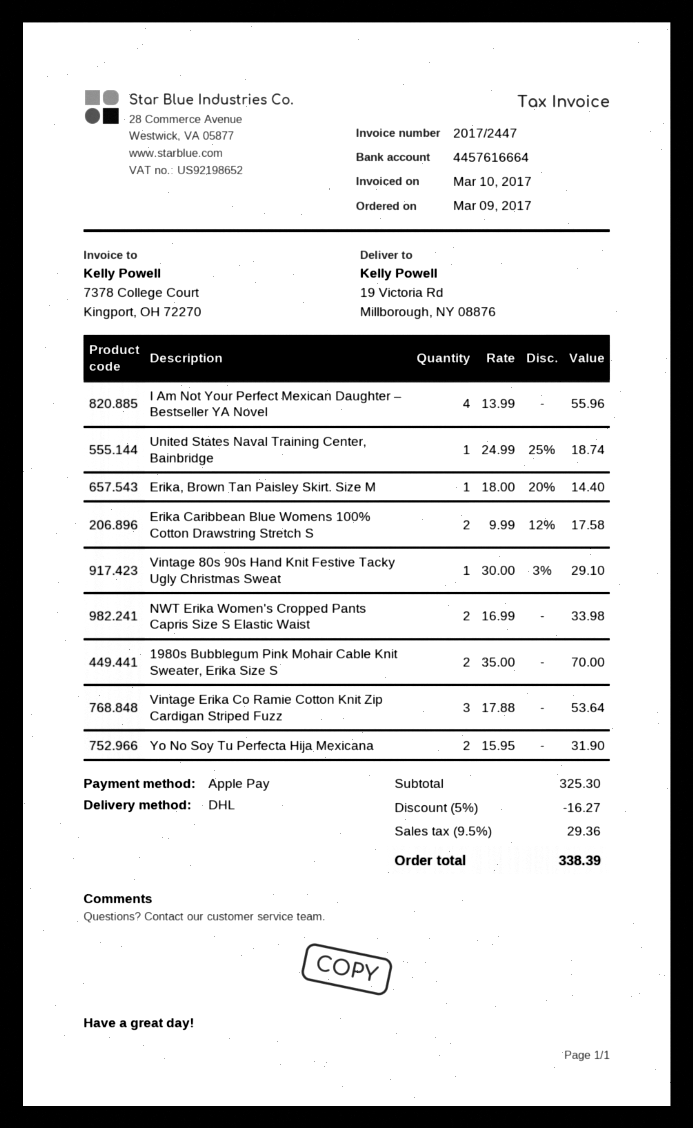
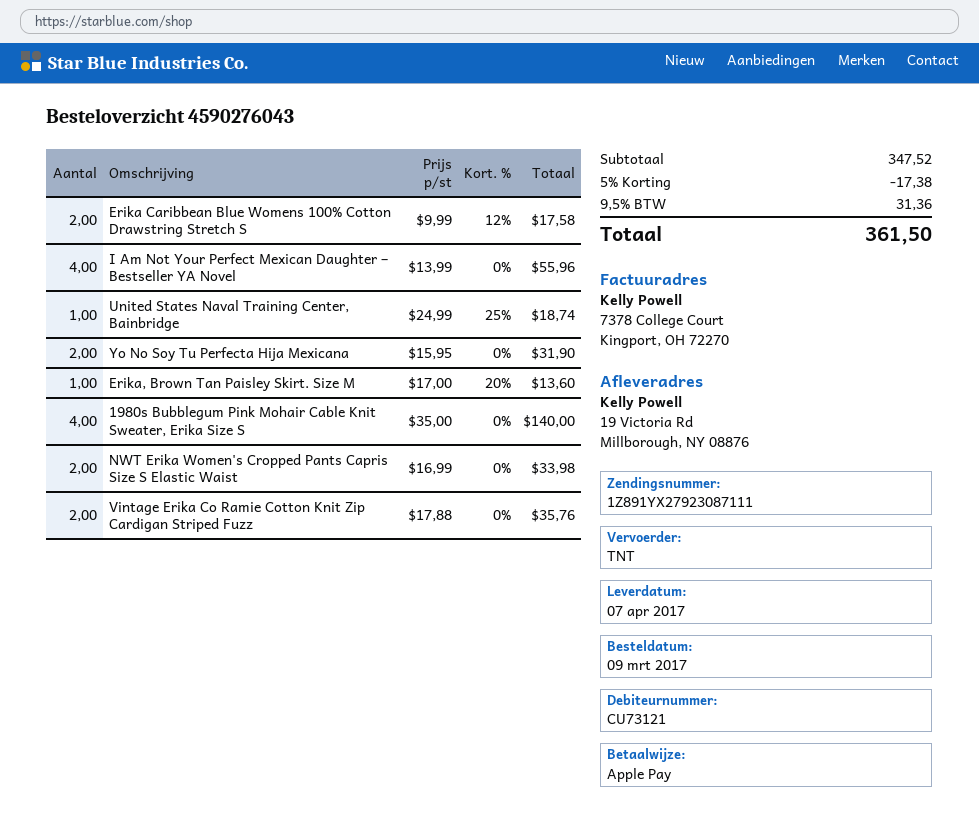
shipping method: DHL -> TNT
Erika, Brown Tan Paisley Skirt. Size M: 1 x 18.00 - 20% = 14.40 -> 1 x 17.00 - 20% = 13.60
Vintage 80s 90s Hand Knit Festive Tacky Ugly Christmas Sweat: 1 x 30.00 - 3% = 29.10 -> none
1980s Bubblegum Pink Mohair Cable Knit Sweater, Erika Size S: 2 x 35.00 = 70.00 -> 4 x 35.00 = 140.00
Vintage Erika Co Ramie Cotton Knit Zip Cardigan Striped Fuzz: 3 x 17.88 = 53.64 -> 2 x 17.88 = 35.76
subtotal: 325.30 -> 347.52
discount: 5% = 16.27 -> 5% = 17.38
tax: 9.5% = 29.36 -> 9.5% = 31.36
total: 338.39 -> 361.50

